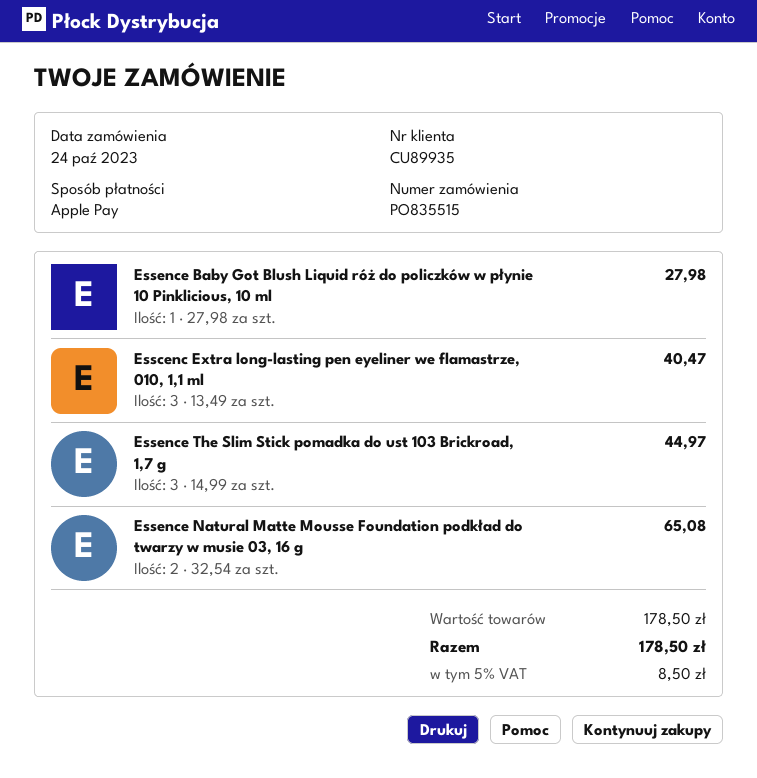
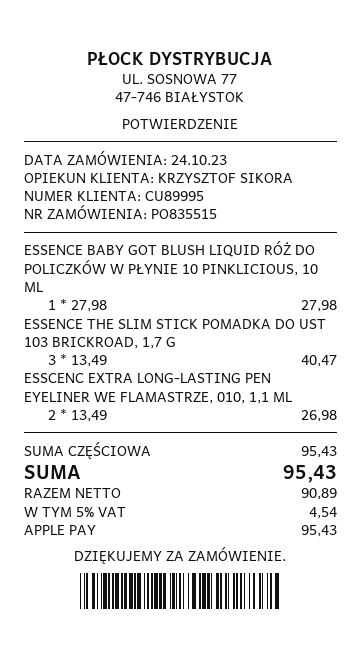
customer number: CU89935 -> CU89995
Esscenc Extra long-lasting pen eyeliner we flamastrze, 010, 1,1 ml: 3 x 13.49 = 40.47 -> 2 x 13.49 = 26.98
Essence The Slim Stick pomadka do ust 103 Brickroad, 1,7 g: 3 x 14.99 = 44.97 -> 3 x 13.49 = 40.47
Essence Natural Matte Mousse Foundation podkład do twarzy w musie 03, 16 g: 2 x 32.54 = 65.08 -> none
subtotal: 178.50 -> 95.43
tax: 5% = 8.50 -> 5% = 4.54
total: 178.50 -> 95.43

